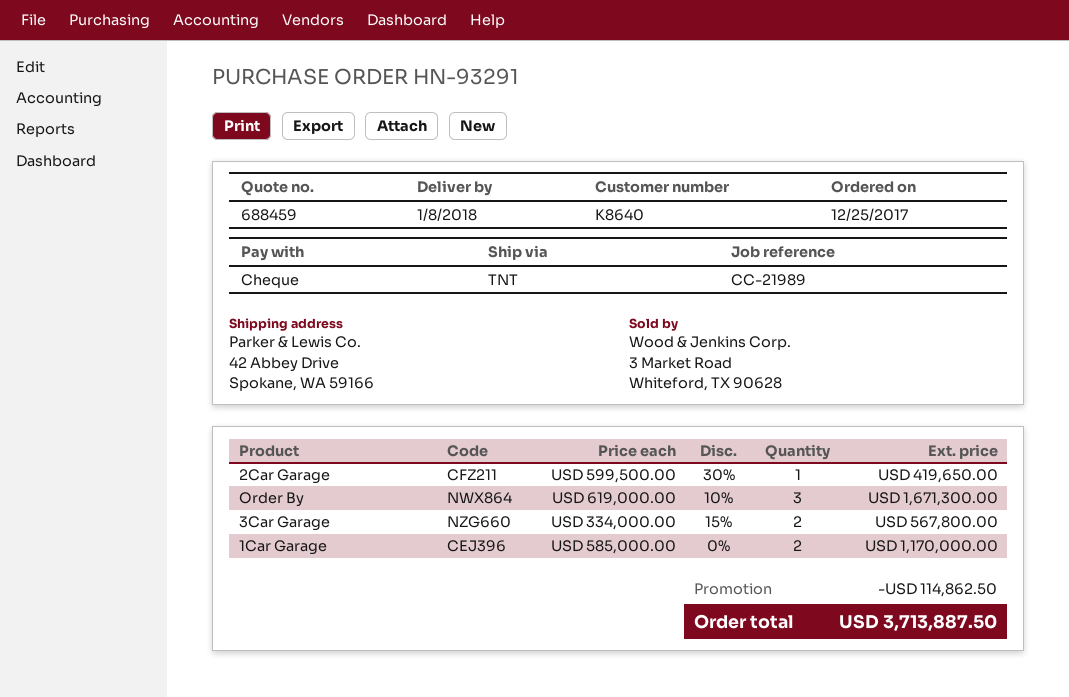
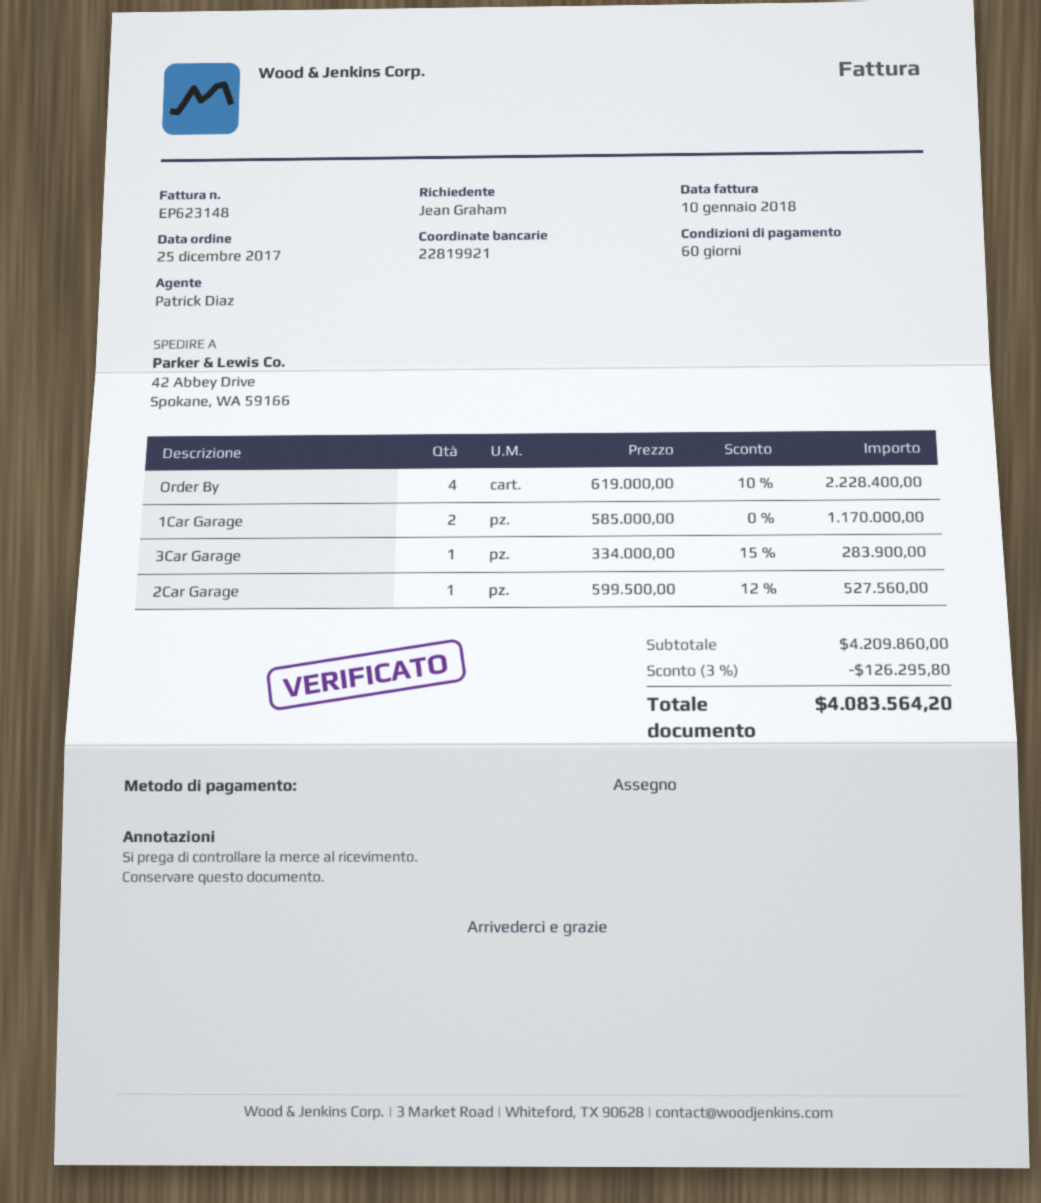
2Car Garage: 1 x 599500.00 - 30% = 419650.00 -> 1 x 599500.00 - 12% = 527560.00
Order By: 3 x 619000.00 - 10% = 1671300.00 -> 4 x 619000.00 - 10% = 2228400.00
3Car Garage: 2 x 334000.00 - 15% = 567800.00 -> 1 x 334000.00 - 15% = 283900.00
discount: 114862.50 -> 126295.80
total: 3713887.50 -> 4083564.20

